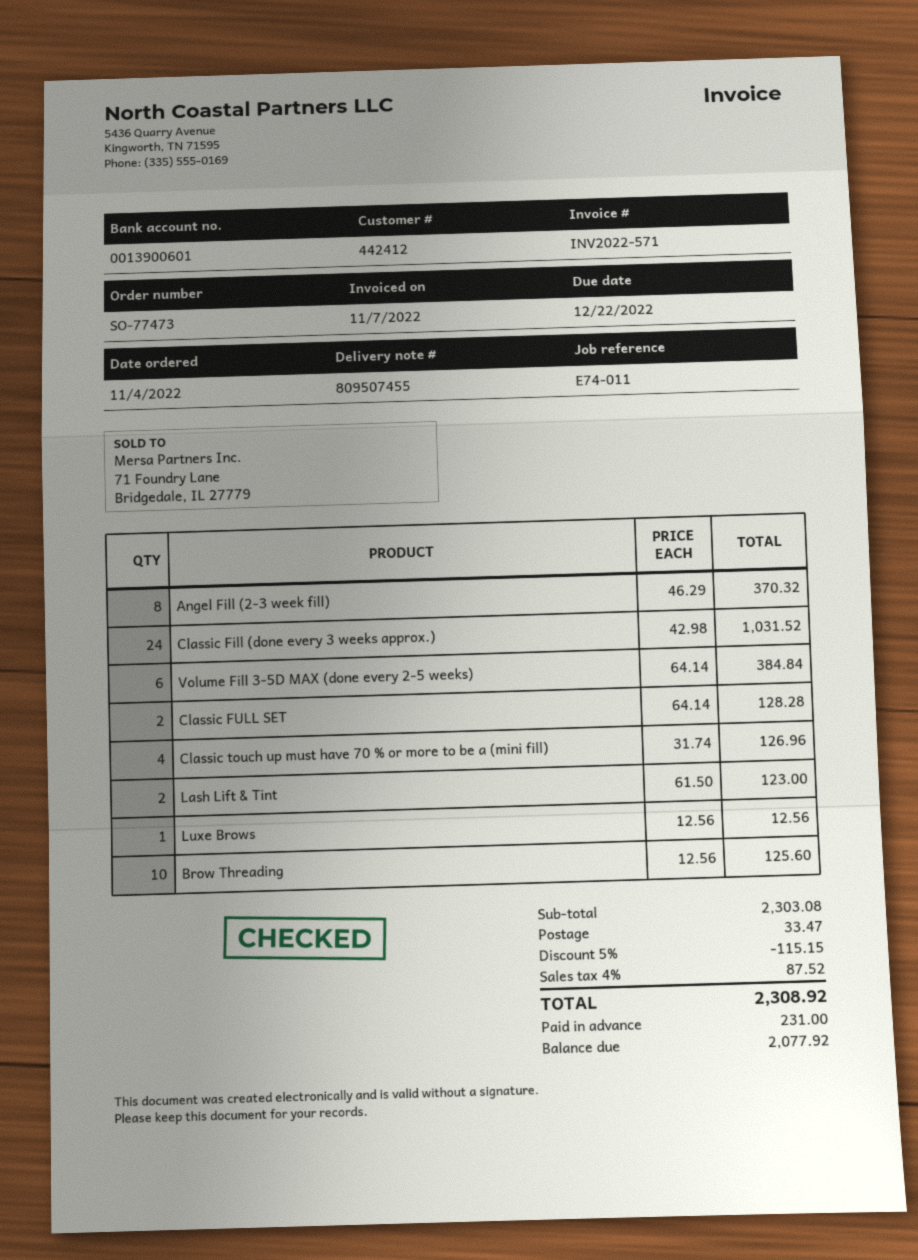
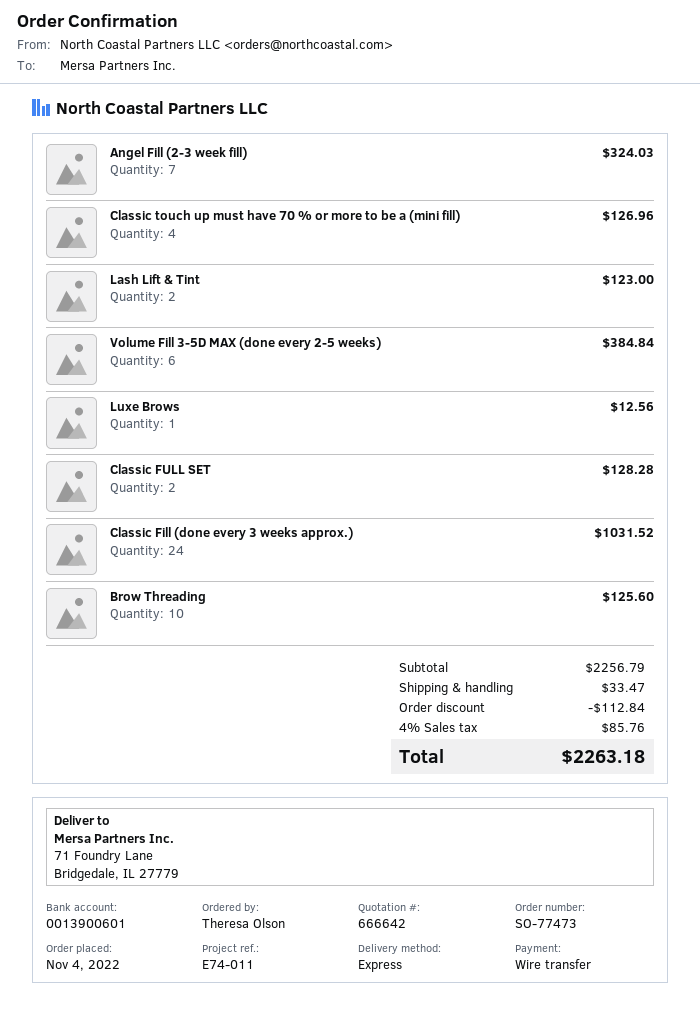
Angel Fill (2-3 week fill): 8 for 370.32 -> 7 for 324.03
subtotal: 2303.08 -> 2256.79
discount: 115.15 -> 112.84
tax: 4% = 87.52 -> 4% = 85.76
total: 2308.92 -> 2263.18

